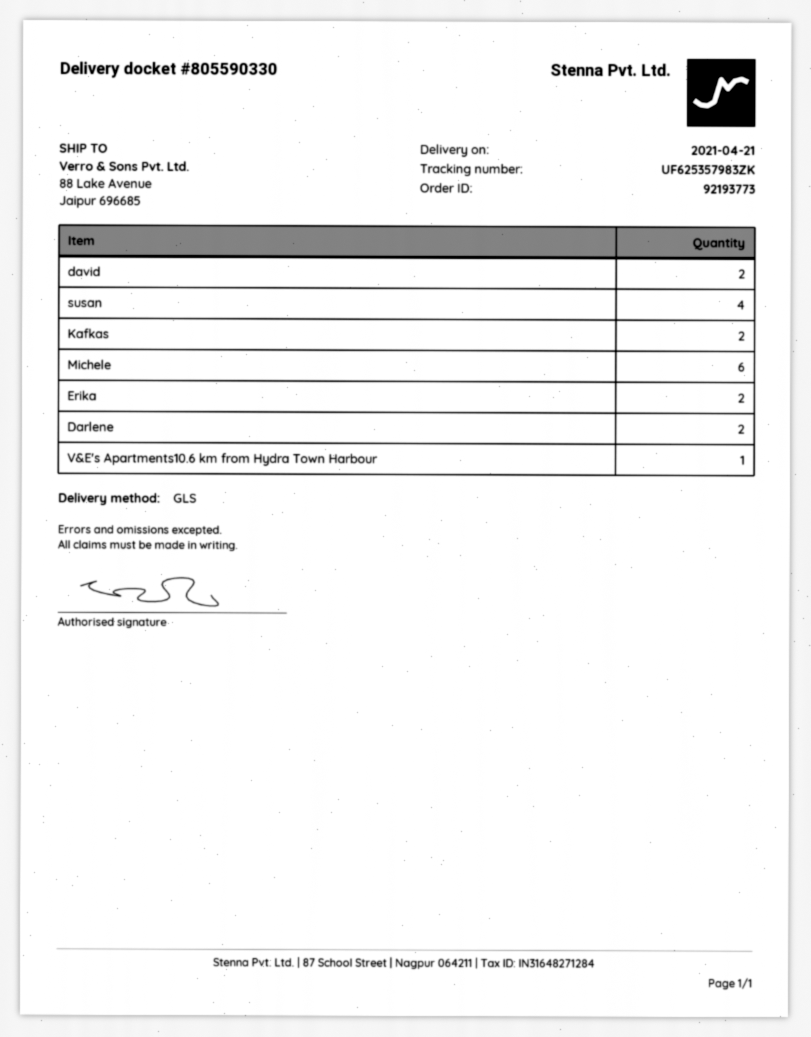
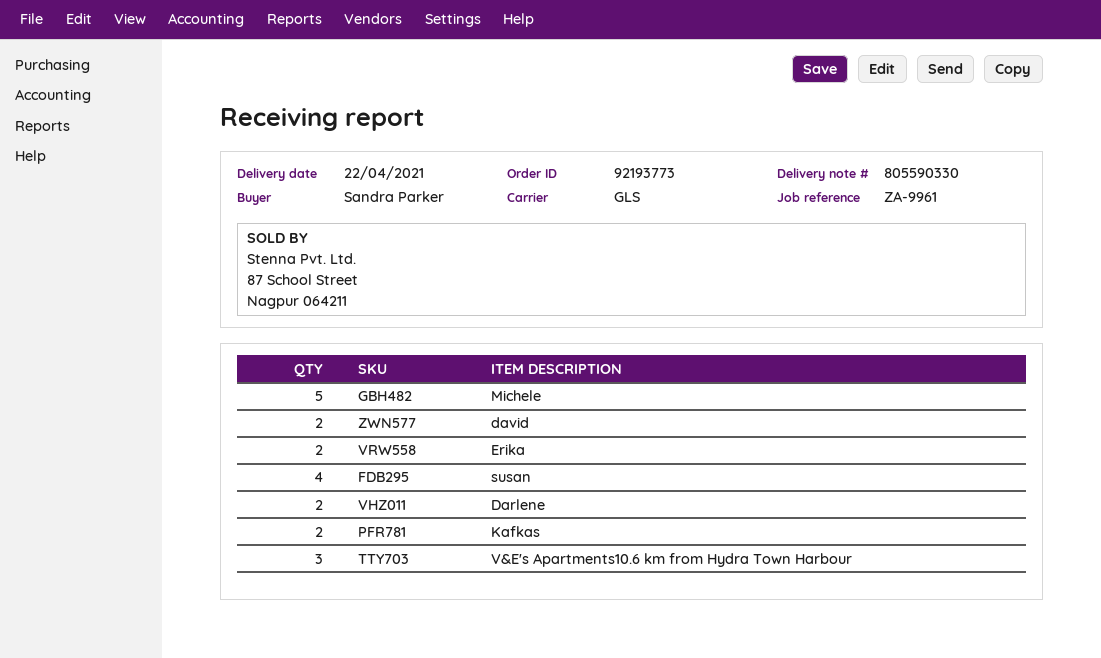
delivery date: 2021-04-21 -> 2021-04-22
Michele: 6 -> 5
V&E's Apartments10.6 km from Hydra Town Harbour: 1 -> 3

